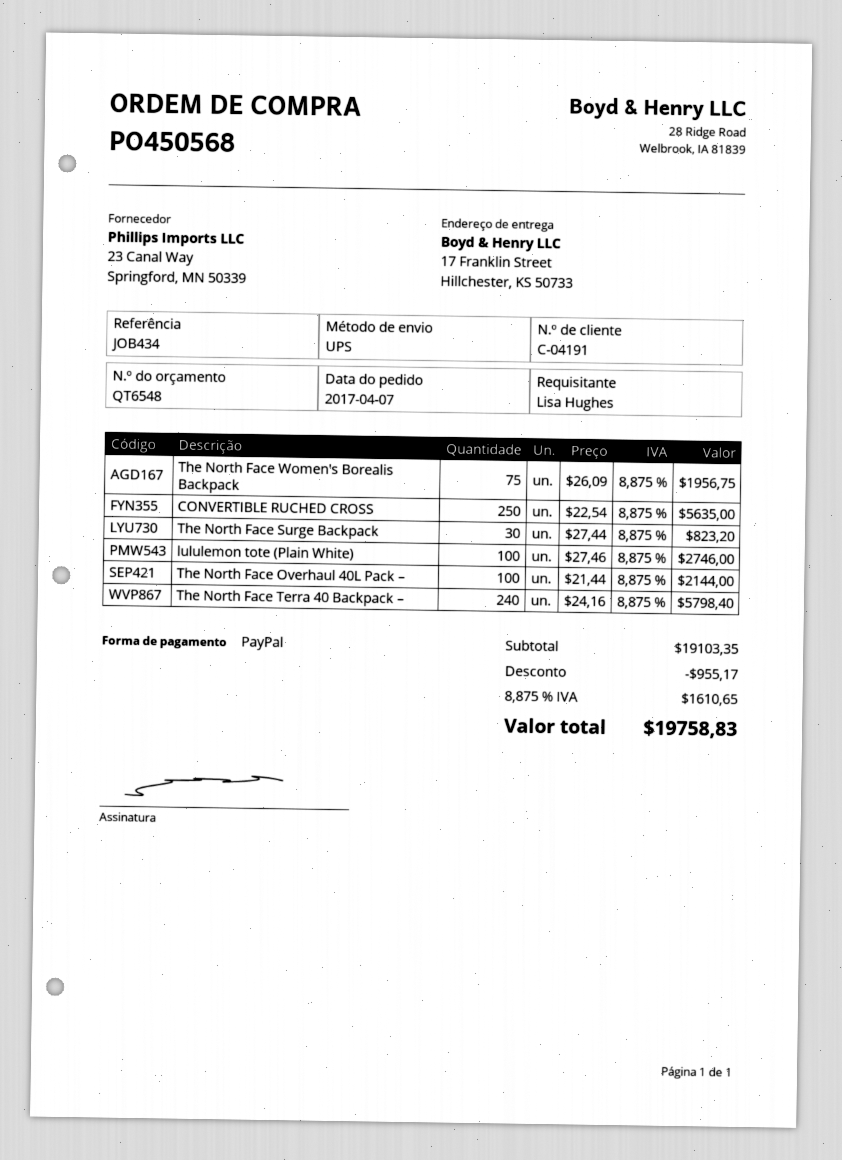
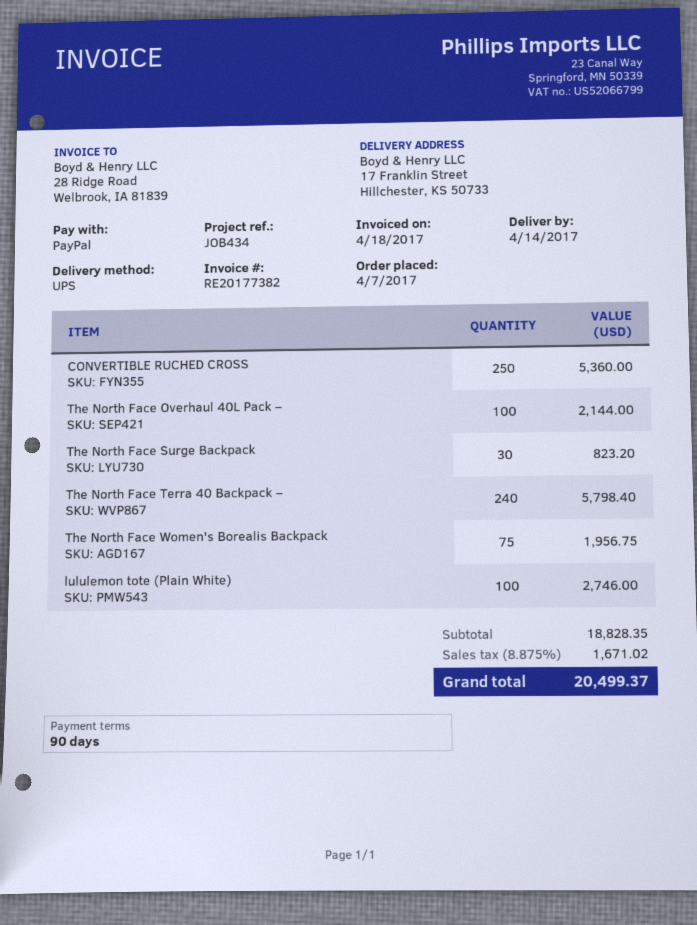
CONVERTIBLE RUCHED CROSS: 250 for 5635.00 -> 250 for 5360.00
subtotal: 19103.35 -> 18828.35
discount: 955.17 -> none
tax: 8.875% = 1610.65 -> 8.875% = 1671.02
total: 19758.83 -> 20499.37

